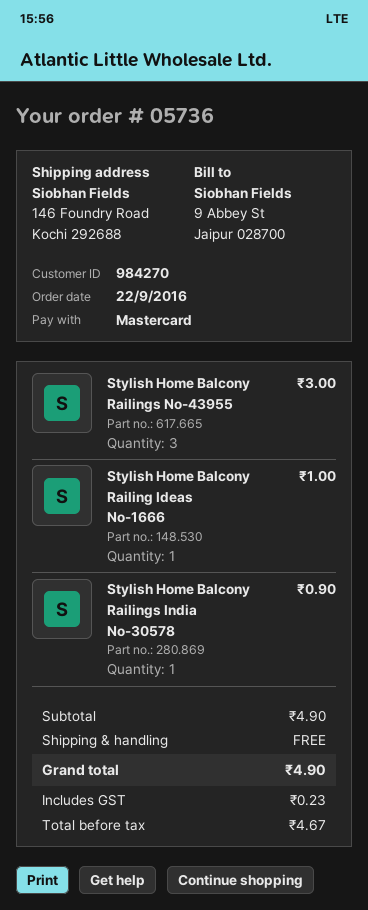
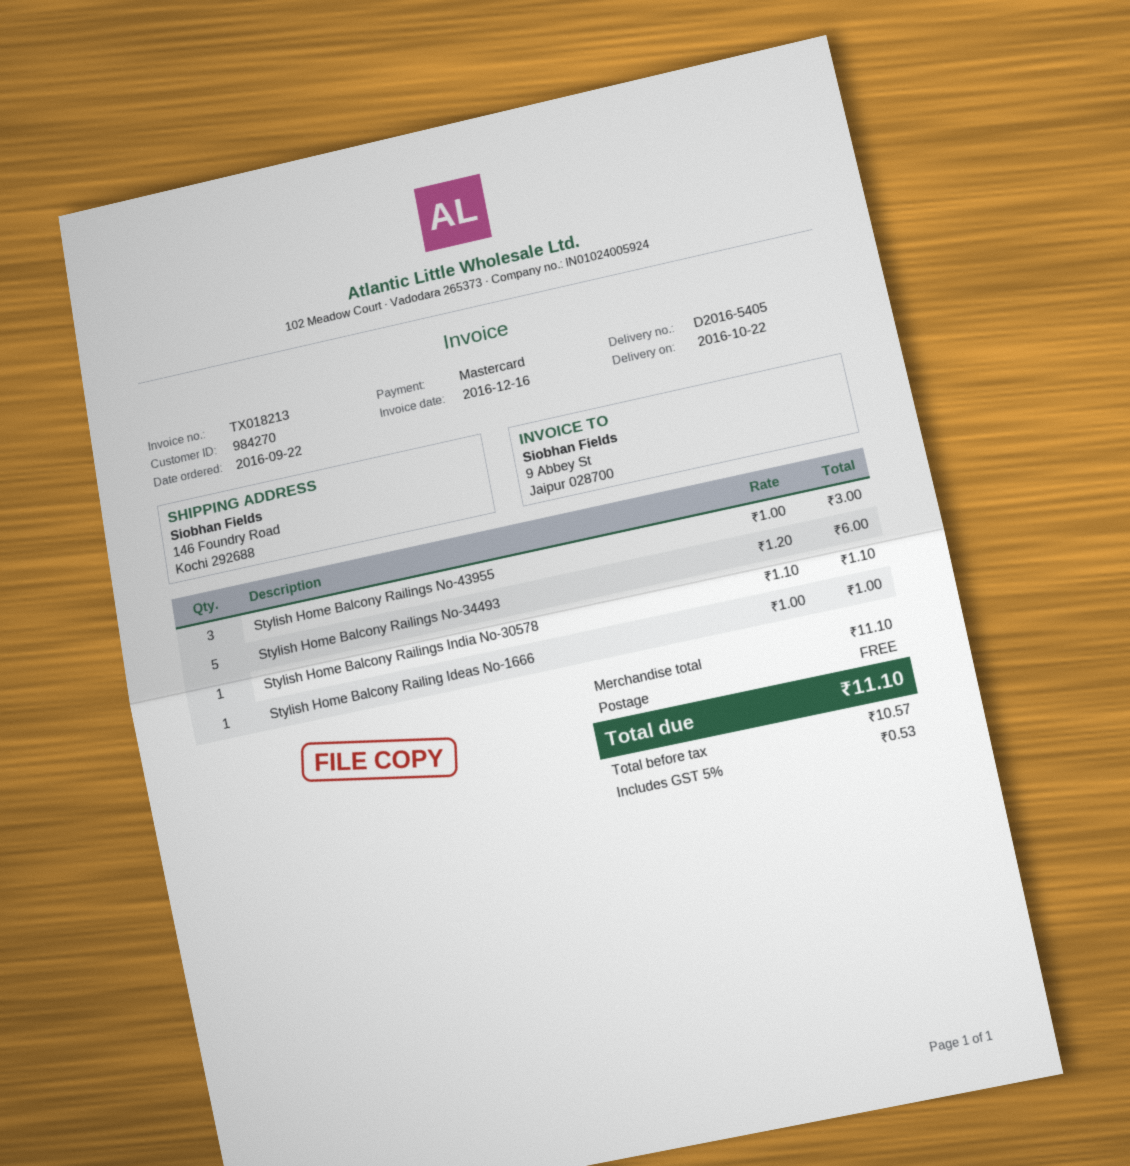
Stylish Home Balcony Railings India No-30578: 1 for 0.90 -> 1 for 1.10
Stylish Home Balcony Railings No-34493: none -> 5 for 6.00
subtotal: 4.90 -> 11.10
net: 4.67 -> 10.57
tax: 0.23 -> 0.53
total: 4.90 -> 11.10

